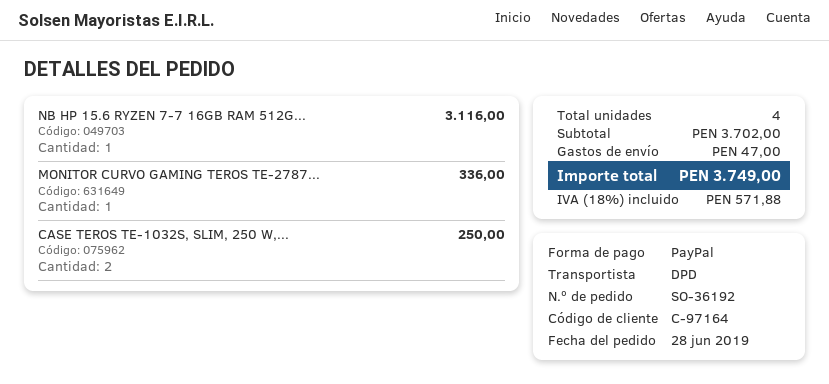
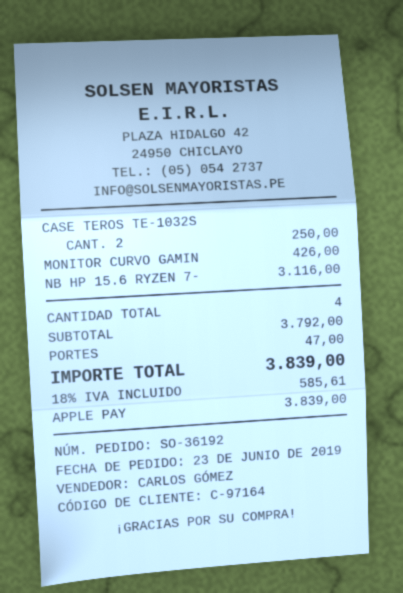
order date: 2019-06-28 -> 2019-06-23
payment method: PayPal -> Apple Pay
MONITOR CURVO GAMING TEROS TE-2787...: 1 for 336.00 -> 1 for 426.00
subtotal: 3702.00 -> 3792.00
tax: 18% = 571.88 -> 18% = 585.61
total: 3749.00 -> 3839.00

